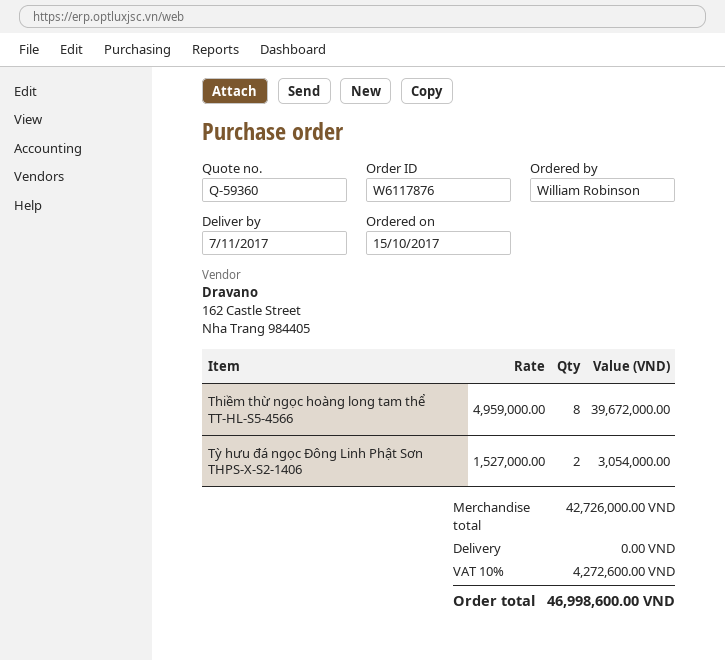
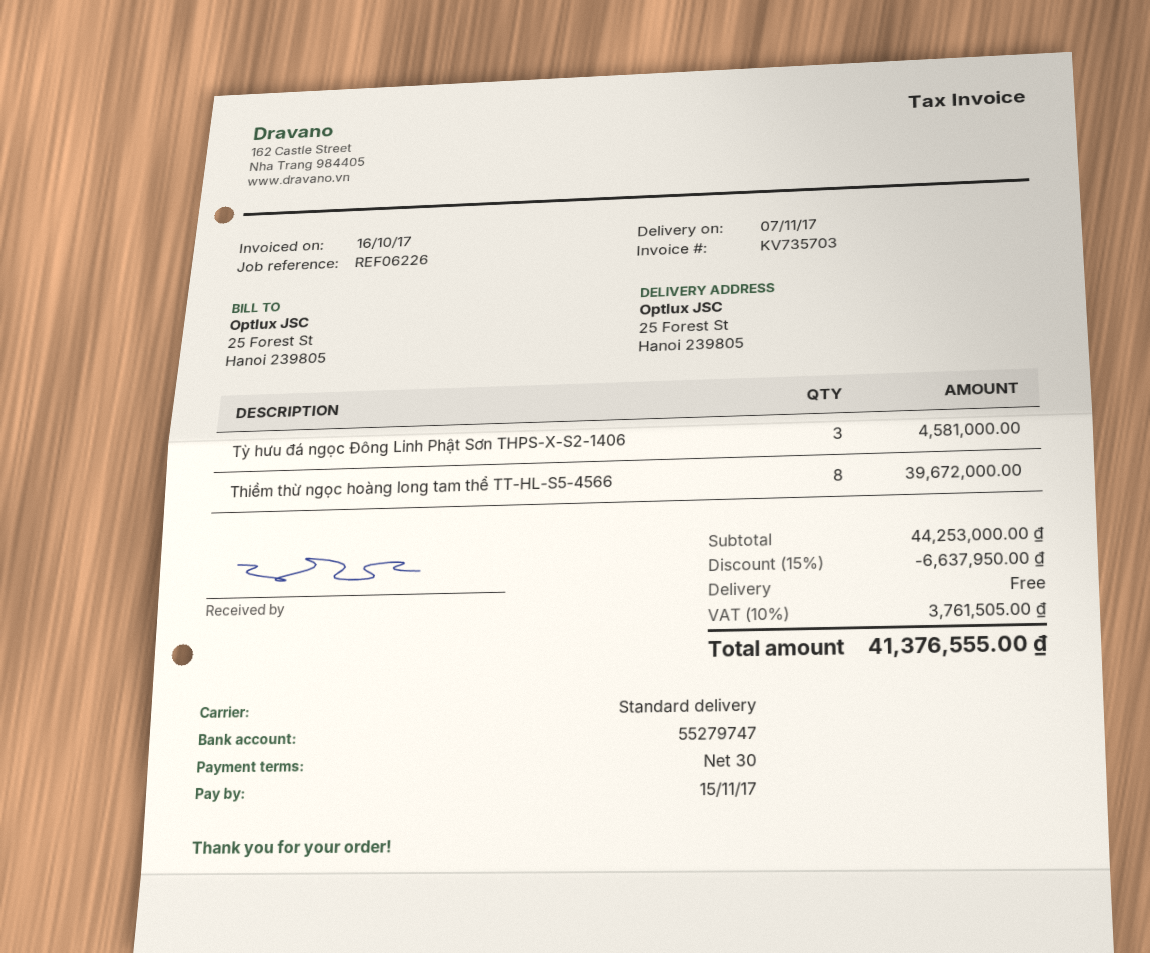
Tỳ hưu đá ngọc Đông Linh Phật Sơn THPS-X-S2-1406: 2 for 3054000.00 -> 3 for 4581000.00
subtotal: 42726000.00 -> 44253000.00
discount: none -> 15% = 6637950.00
tax: 10% = 4272600.00 -> 10% = 3761505.00
total: 46998600.00 -> 41376555.00

